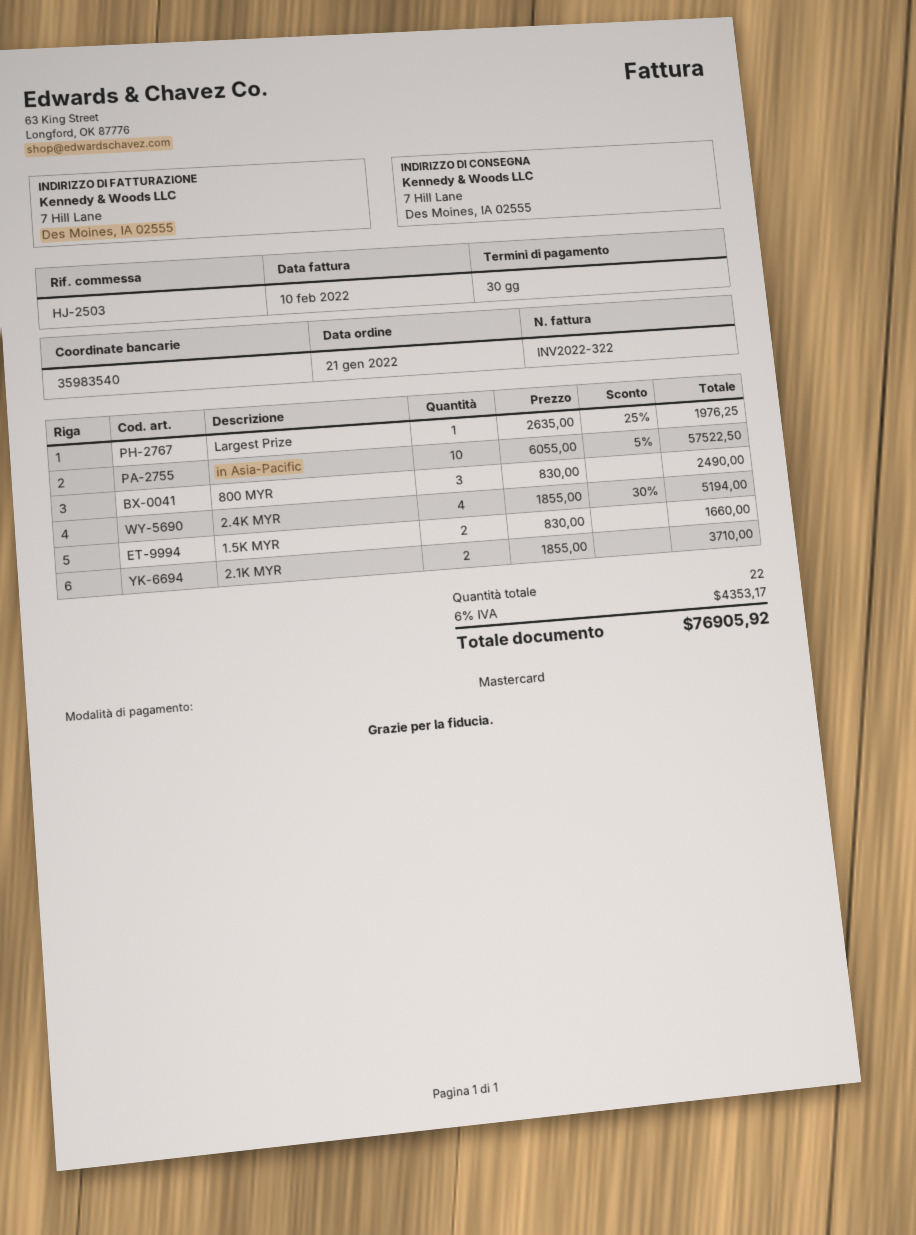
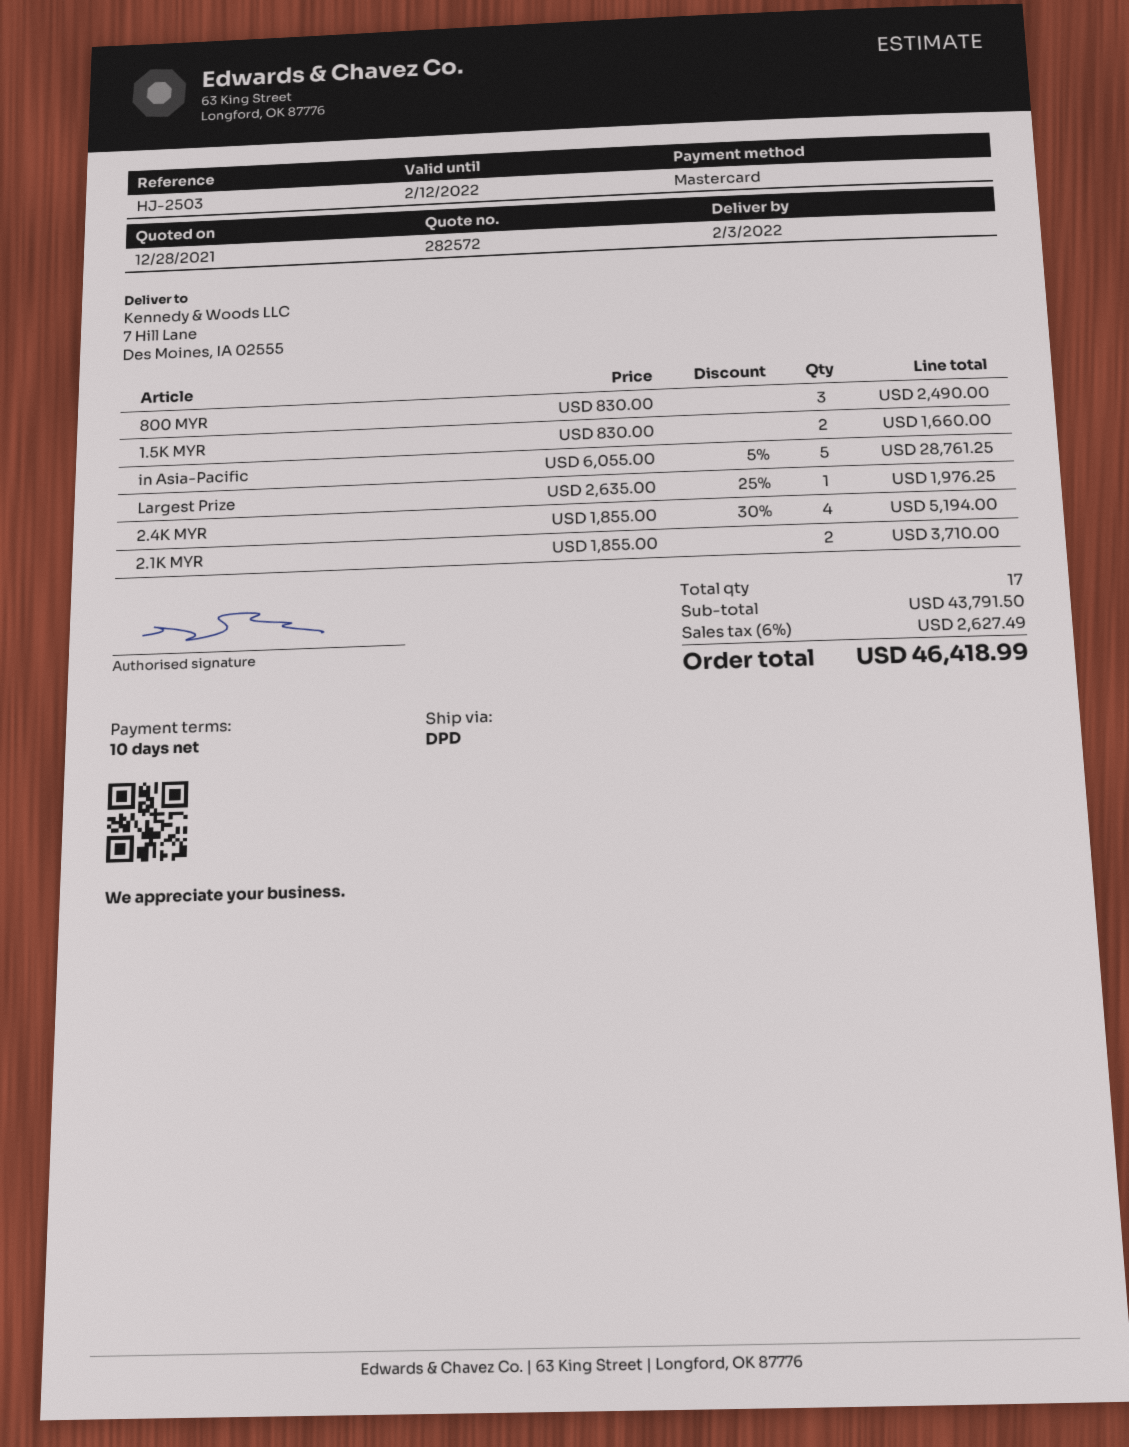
payment terms: 30 days -> 10 days
in Asia-Pacific: 10 x 6055.00 - 5% = 57522.50 -> 5 x 6055.00 - 5% = 28761.25
total quantity: 22 -> 17
tax: 6% = 4353.17 -> 6% = 2627.49
total: 76905.92 -> 46418.99

